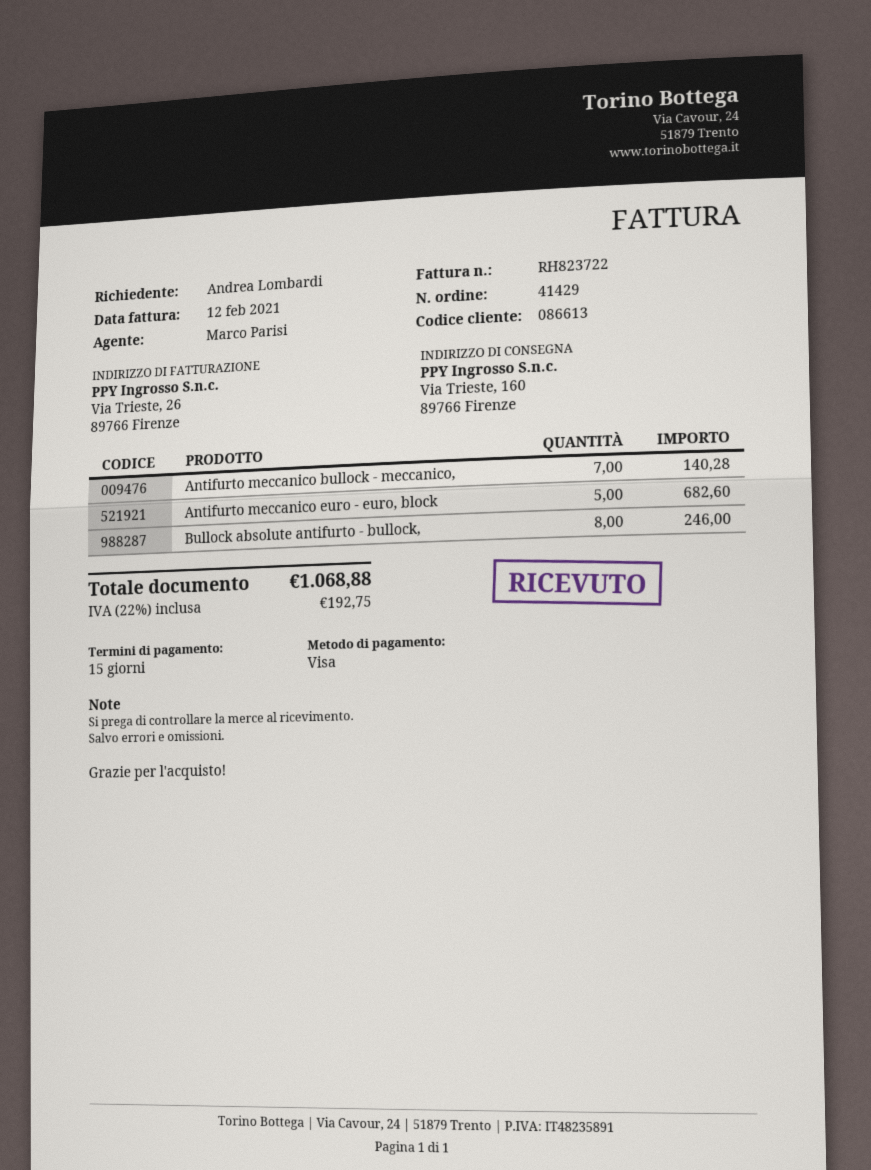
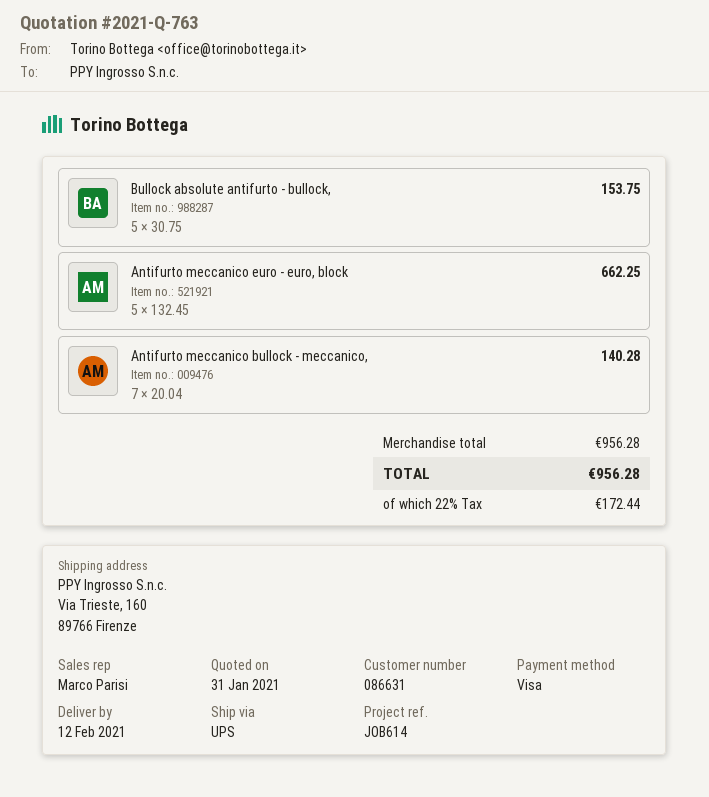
customer number: 086613 -> 086631
Antifurto meccanico euro - euro, block: 5 for 682.60 -> 5 for 662.25
Bullock absolute antifurto - bullock,: 8 for 246.00 -> 5 for 153.75
tax: 22% = 192.75 -> 22% = 172.44
total: 1068.88 -> 956.28

